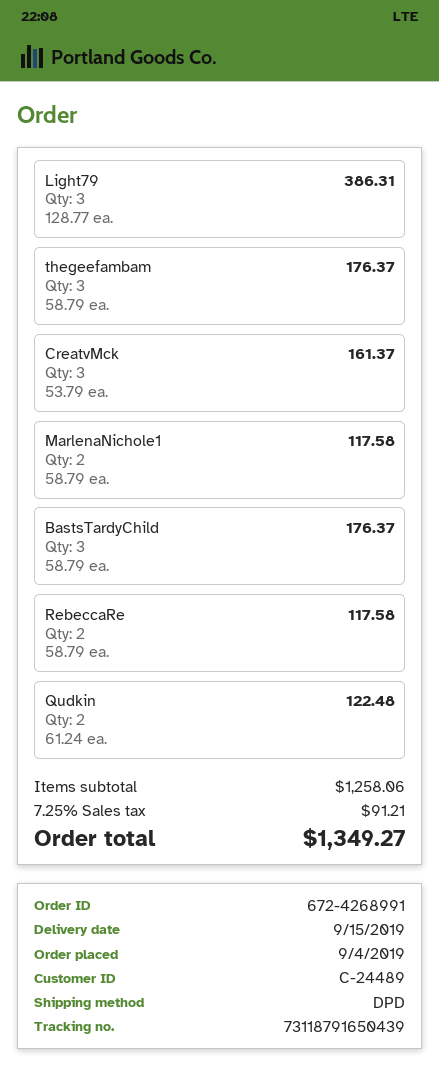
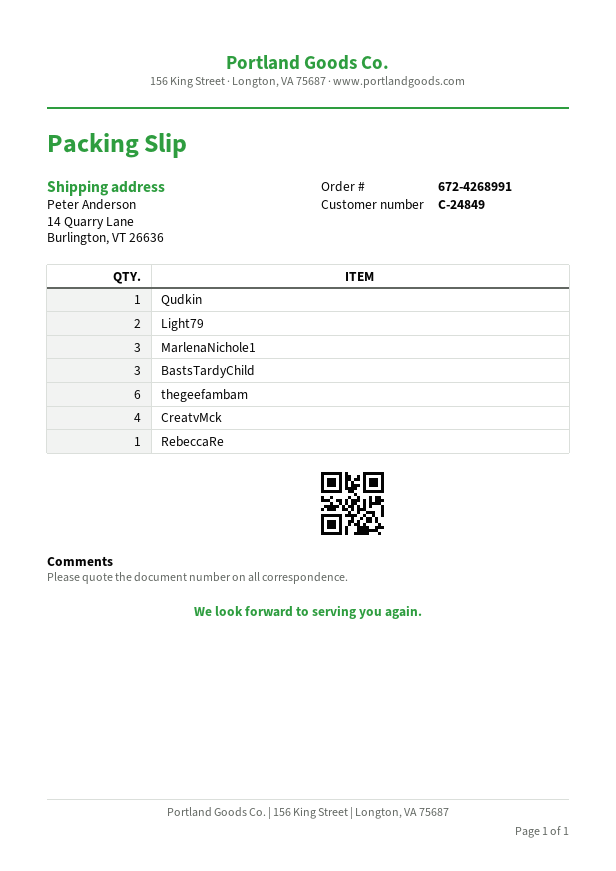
customer number: C-24489 -> C-24849
Light79: 3 -> 2
thegeefambam: 3 -> 6
CreatvMck: 3 -> 4
MarlenaNichole1: 2 -> 3
RebeccaRe: 2 -> 1
Qudkin: 2 -> 1

